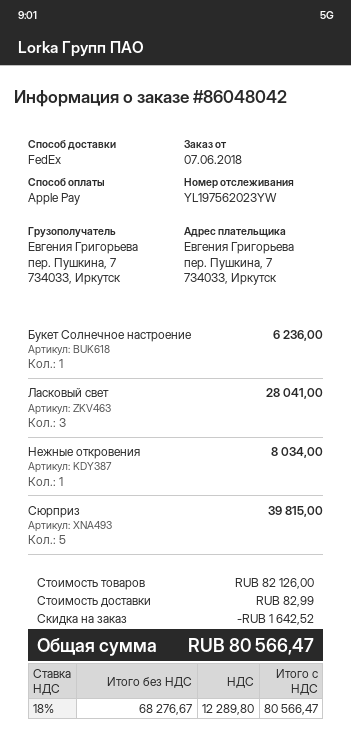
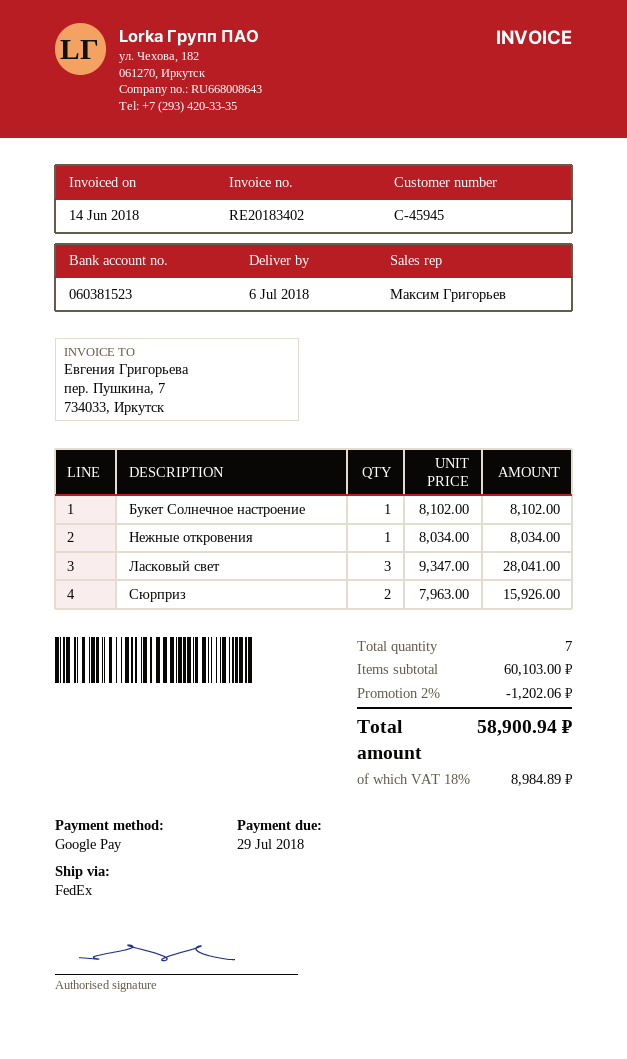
payment method: Apple Pay -> Google Pay
Букет Солнечное настроение: 1 for 6236.00 -> 1 for 8102.00
Сюрприз: 5 for 39815.00 -> 2 for 15926.00
subtotal: 82126.00 -> 60103.00
discount: 1642.52 -> 1202.06
shipping: 82.99 -> none
tax: 18% = 12289.80 -> 18% = 8984.89
total: 80566.47 -> 58900.94

